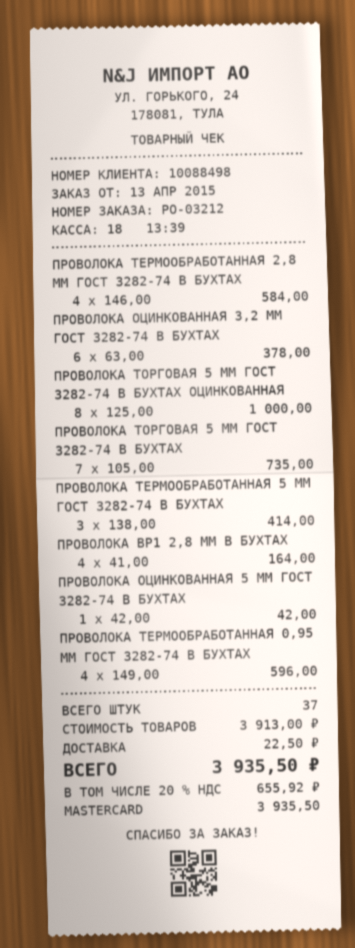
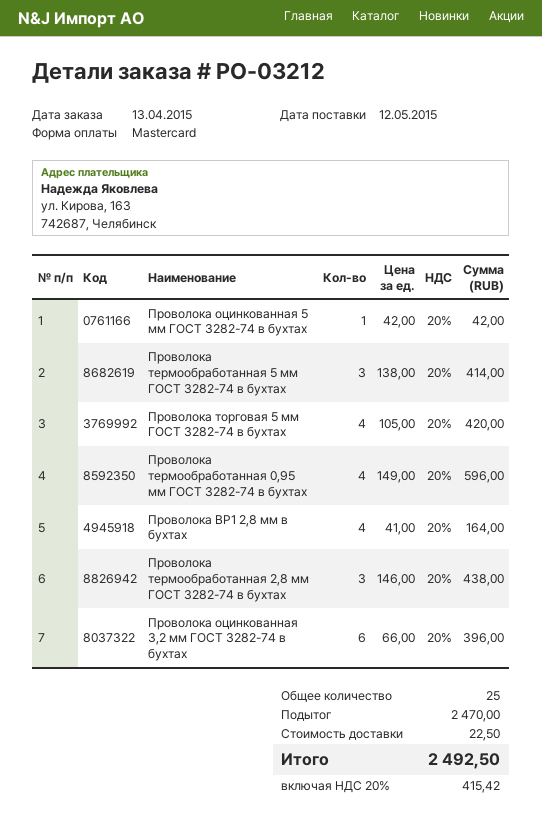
ПРОВОЛОКА ТЕРМООБРАБОТАННАЯ 2,8 ММ ГОСТ 3282-74 В БУХТАХ: 4 x 146.00 = 584.00 -> 3 x 146.00 = 438.00
ПРОВОЛОКА ОЦИНКОВАННАЯ 3,2 ММ ГОСТ 3282-74 В БУХТАХ: 6 x 63.00 = 378.00 -> 6 x 66.00 = 396.00
ПРОВОЛОКА ТОРГОВАЯ 5 ММ ГОСТ 3282-74 В БУХТАХ ОЦИНКОВАННАЯ: 8 x 125.00 = 1000.00 -> none
ПРОВОЛОКА ТОРГОВАЯ 5 ММ ГОСТ 3282-74 В БУХТАХ: 7 x 105.00 = 735.00 -> 4 x 105.00 = 420.00
total quantity: 37 -> 25
subtotal: 3913.00 -> 2470.00
tax: 20% = 655.92 -> 20% = 415.42
total: 3935.50 -> 2492.50

